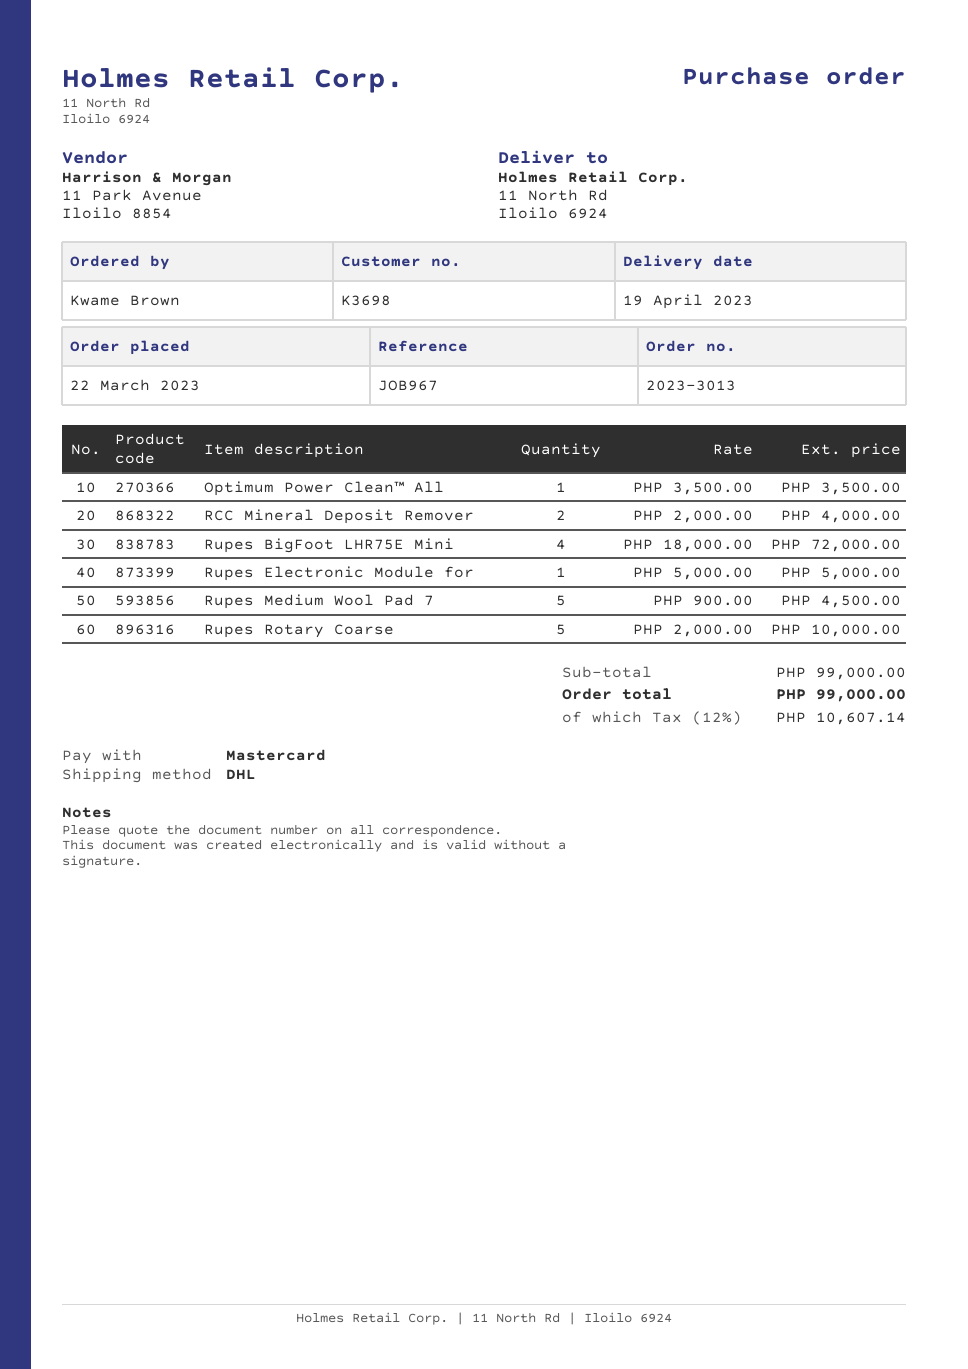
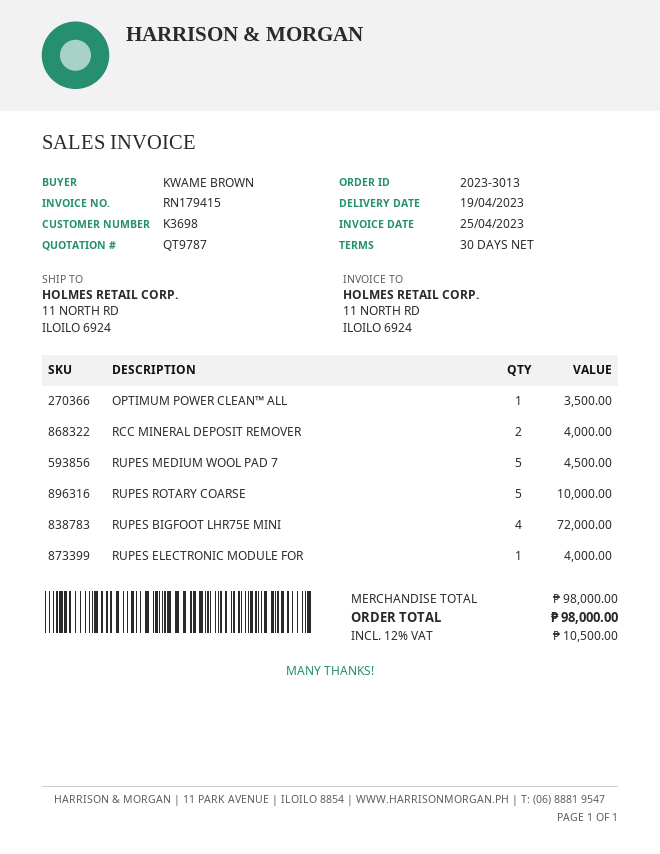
Rupes Electronic Module for: 1 for 5000.00 -> 1 for 4000.00
subtotal: 99000.00 -> 98000.00
tax: 12% = 10607.14 -> 12% = 10500.00
total: 99000.00 -> 98000.00

